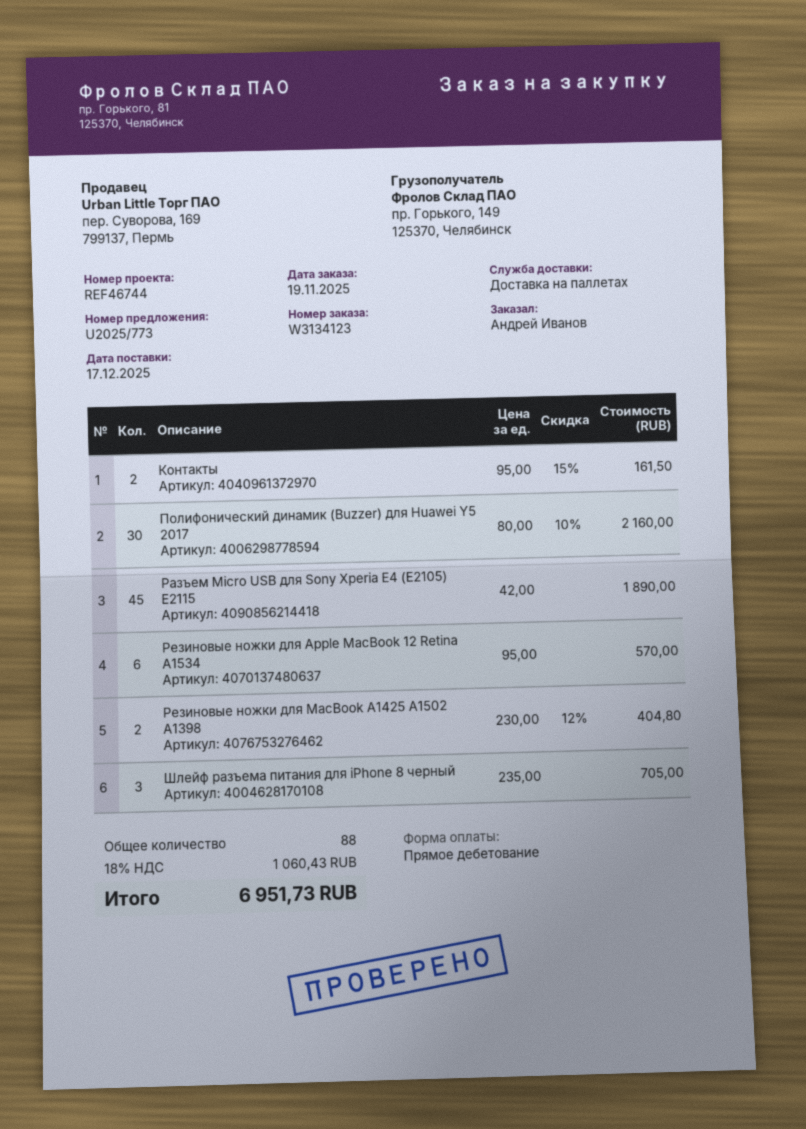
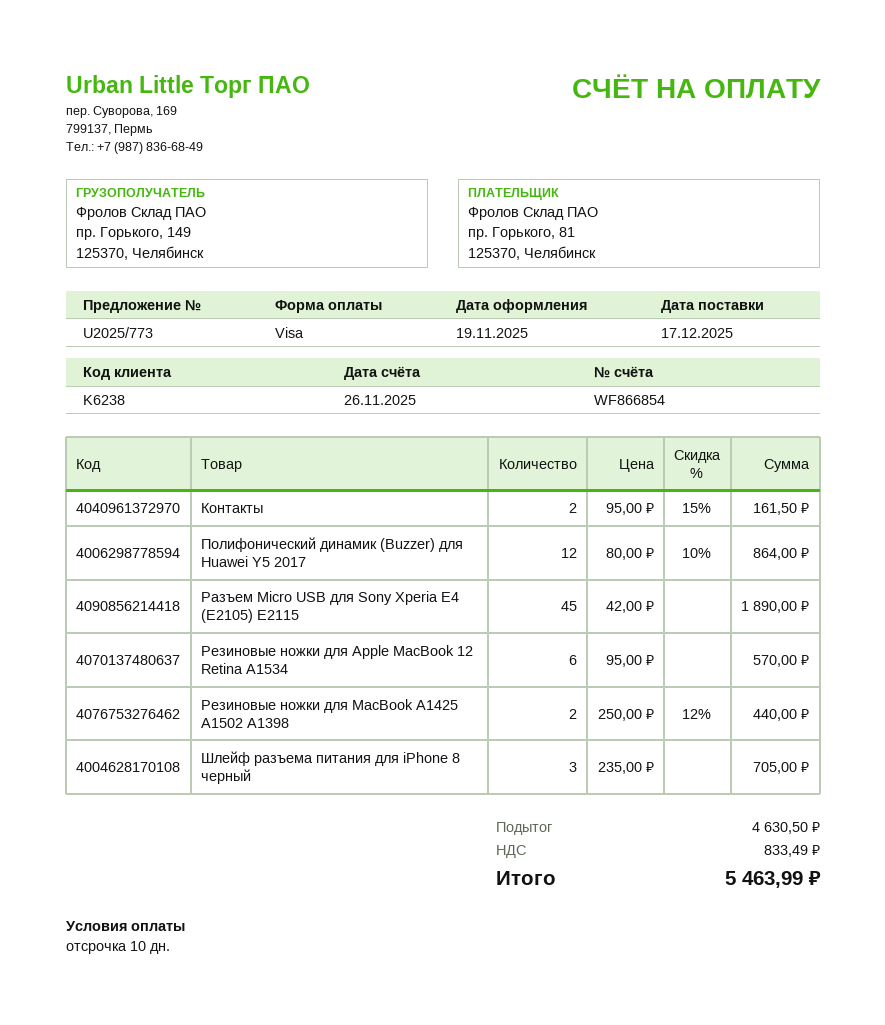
payment method: direct debit -> Visa
Полифонический динамик (Buzzer) для Huawei Y5 2017: 30 x 80.00 - 10% = 2160.00 -> 12 x 80.00 - 10% = 864.00
Резиновые ножки для MacBook A1425 A1502 A1398: 2 x 230.00 - 12% = 404.80 -> 2 x 250.00 - 12% = 440.00
tax: 1060.43 -> 833.49
total: 6951.73 -> 5463.99

